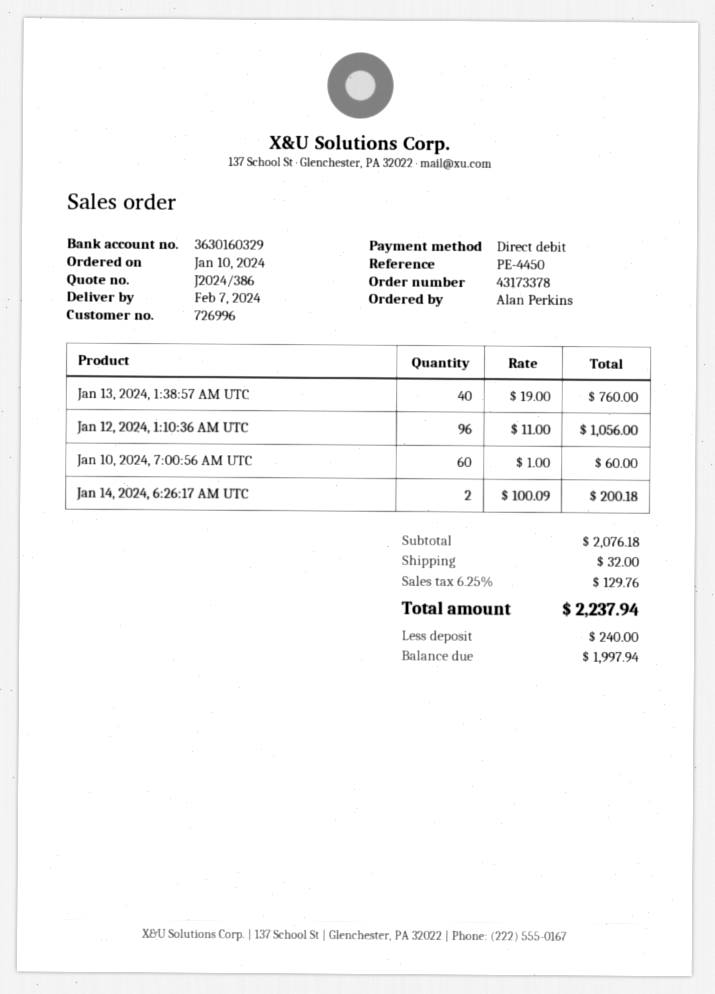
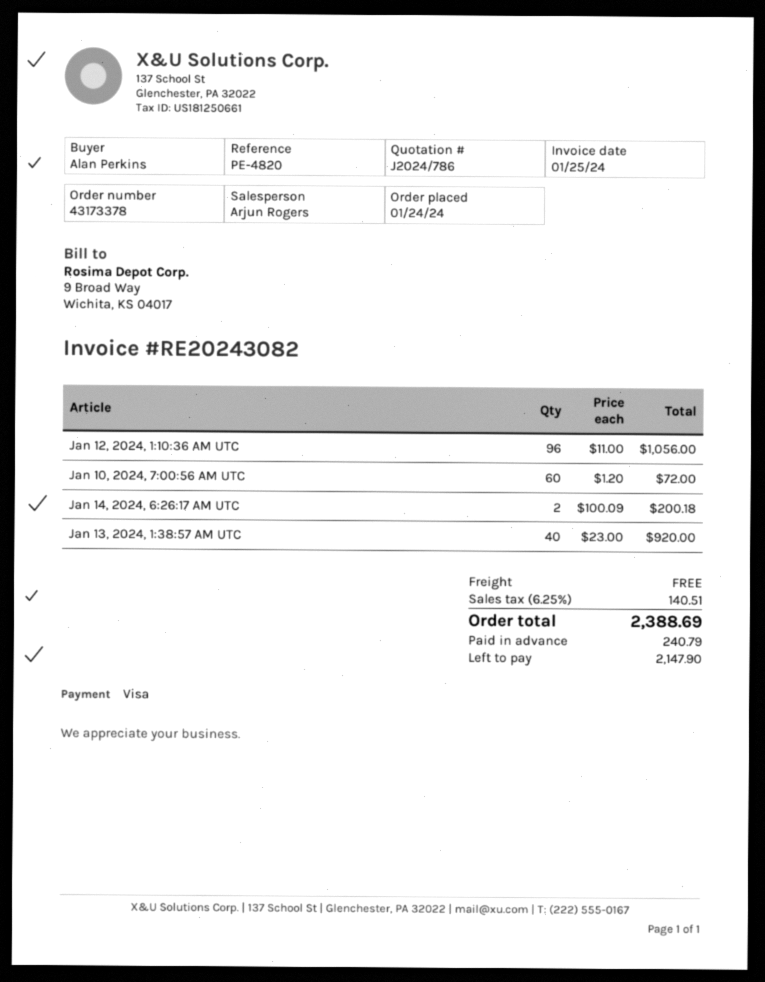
quote number: J2024/386 -> J2024/786
order date: 2024-01-10 -> 2024-01-24
reference: PE-4450 -> PE-4820
payment method: direct debit -> Visa
Jan 13, 2024, 1:38:57 AM UTC: 40 x 19.00 = 760.00 -> 40 x 23.00 = 920.00
Jan 10, 2024, 7:00:56 AM UTC: 60 x 1.00 = 60.00 -> 60 x 1.20 = 72.00
shipping: 32.00 -> 0.00
tax: 6.25% = 129.76 -> 6.25% = 140.51
total: 2237.94 -> 2388.69
deposit: 240.00 -> 240.79
balance: 1997.94 -> 2147.90

